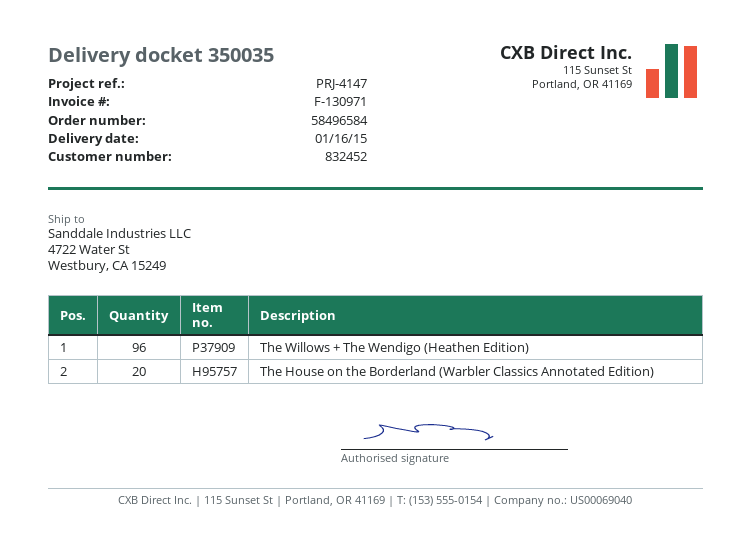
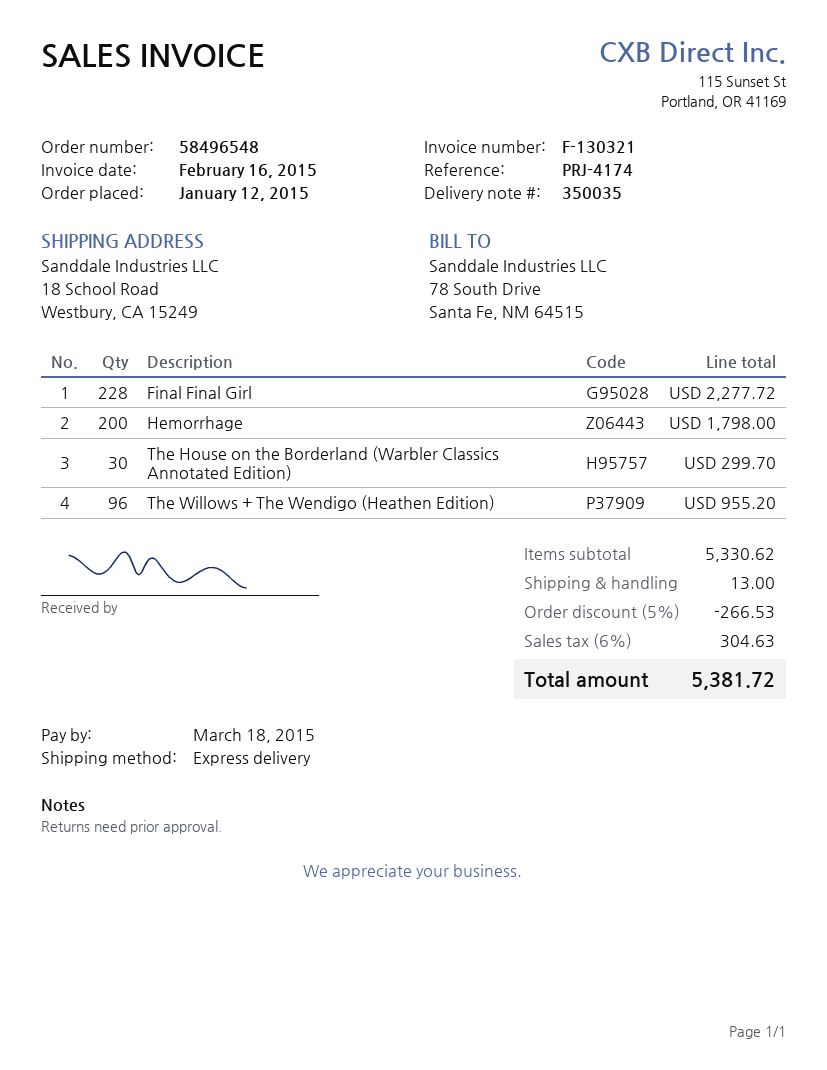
order number: 58496584 -> 58496548
invoice number: F-130971 -> F-130321
reference: PRJ-4147 -> PRJ-4174
ship to: 4722 Water St, Westbury, CA 15249 -> 18 School Road, Westbury, CA 15249
The House on the Borderland (Warbler Classics Annotated Edition): 20 -> 30
Final Final Girl: none -> 228
Hemorrhage: none -> 200

